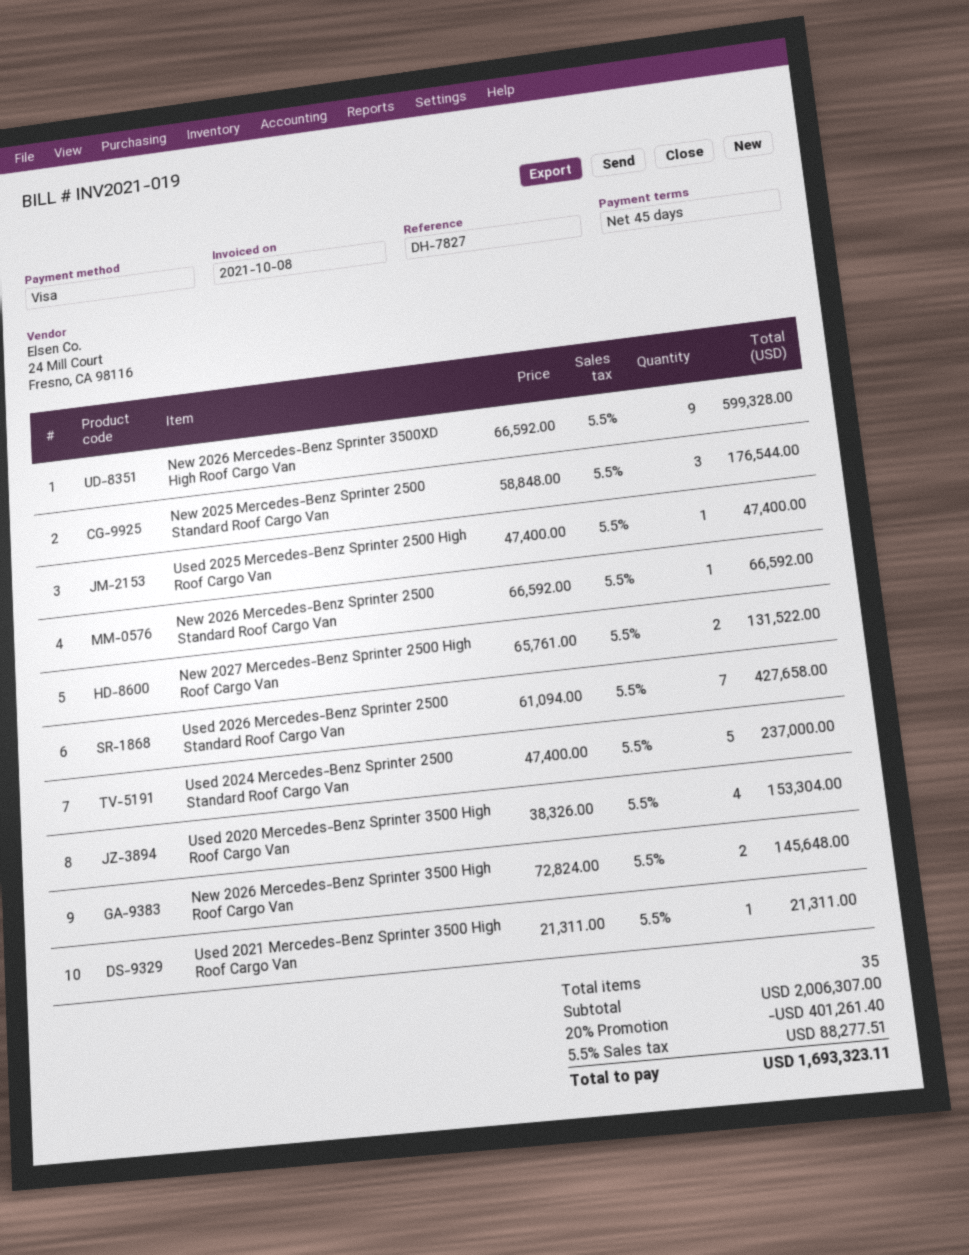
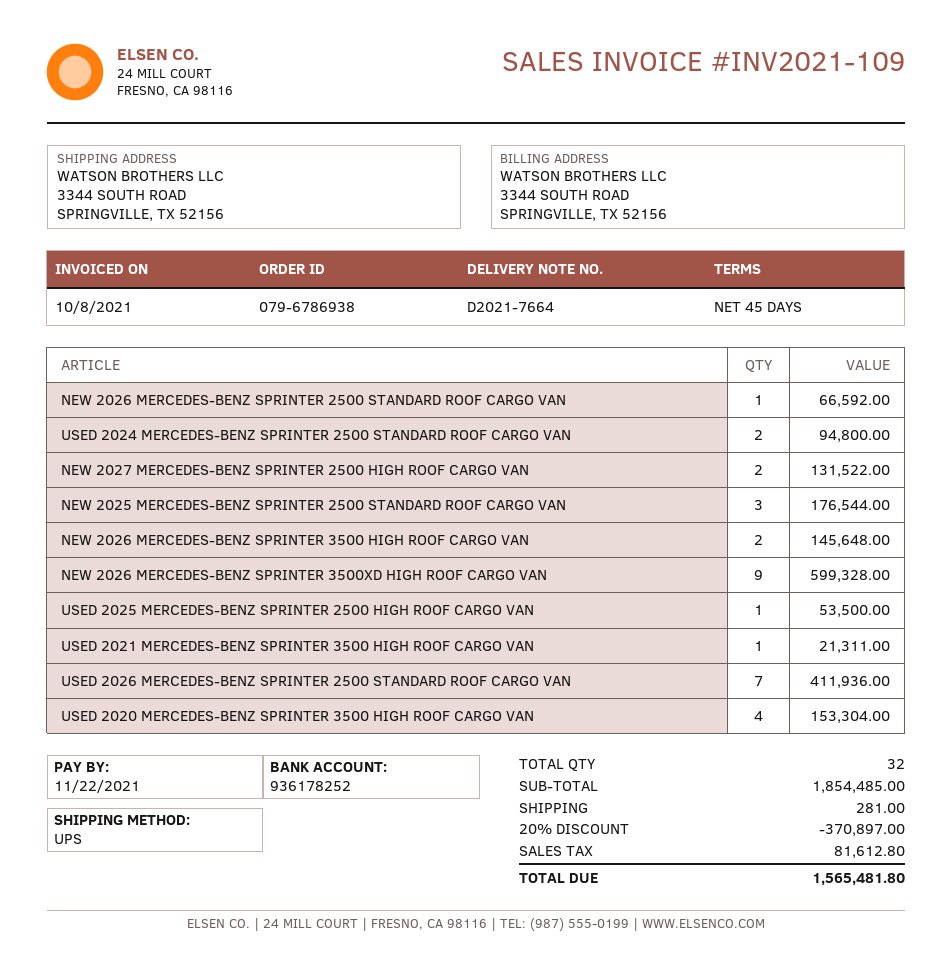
invoice number: INV2021-019 -> INV2021-109
Used 2025 Mercedes-Benz Sprinter 2500 High Roof Cargo Van: 1 for 47400.00 -> 1 for 53500.00
Used 2026 Mercedes-Benz Sprinter 2500 Standard Roof Cargo Van: 7 for 427658.00 -> 7 for 411936.00
Used 2024 Mercedes-Benz Sprinter 2500 Standard Roof Cargo Van: 5 for 237000.00 -> 2 for 94800.00
total quantity: 35 -> 32
subtotal: 2006307.00 -> 1854485.00
discount: 20% = 401261.40 -> 20% = 370897.00
shipping: none -> 281.00
tax: 88277.51 -> 81612.80
total: 1693323.11 -> 1565481.80

